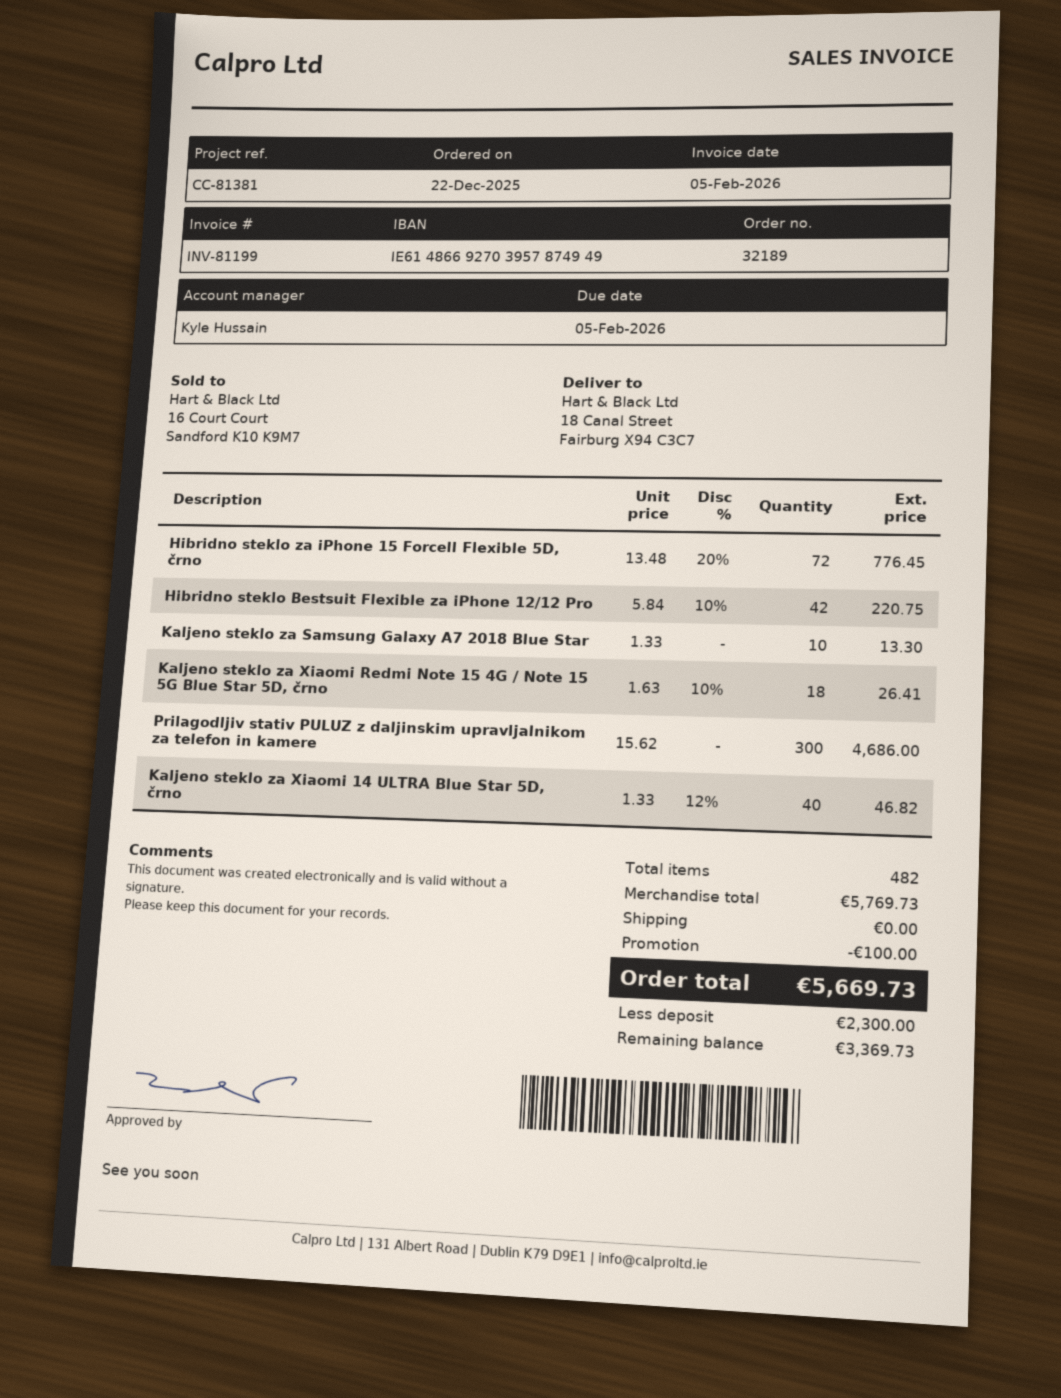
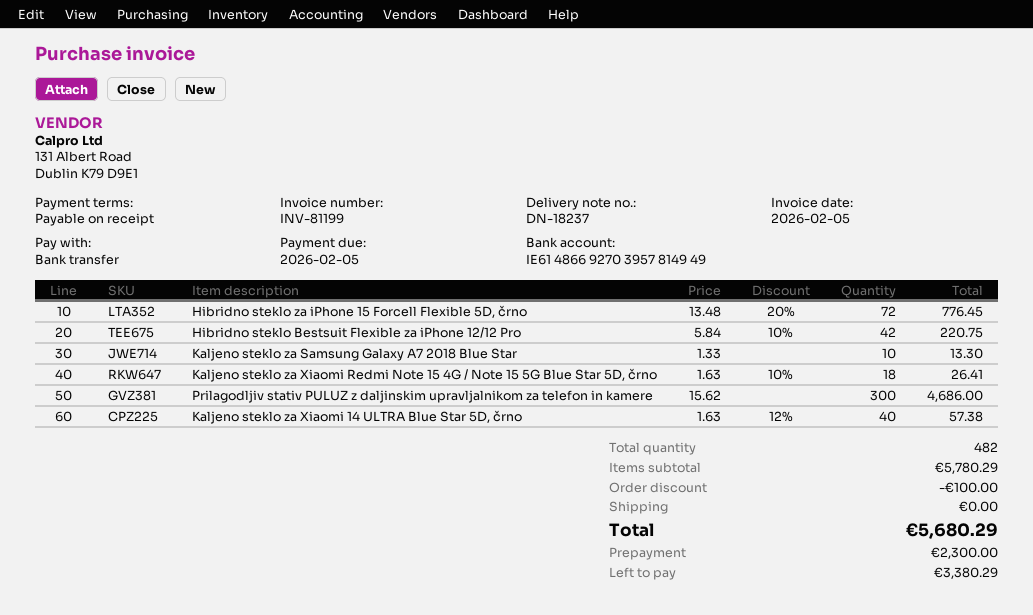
bank account: IE61486692703957874949 -> IE61486692703957814949
Kaljeno steklo za Xiaomi 14 ULTRA Blue Star 5D, črno: 40 x 1.33 - 12% = 46.82 -> 40 x 1.63 - 12% = 57.38
subtotal: 5769.73 -> 5780.29
total: 5669.73 -> 5680.29
balance: 3369.73 -> 3380.29

